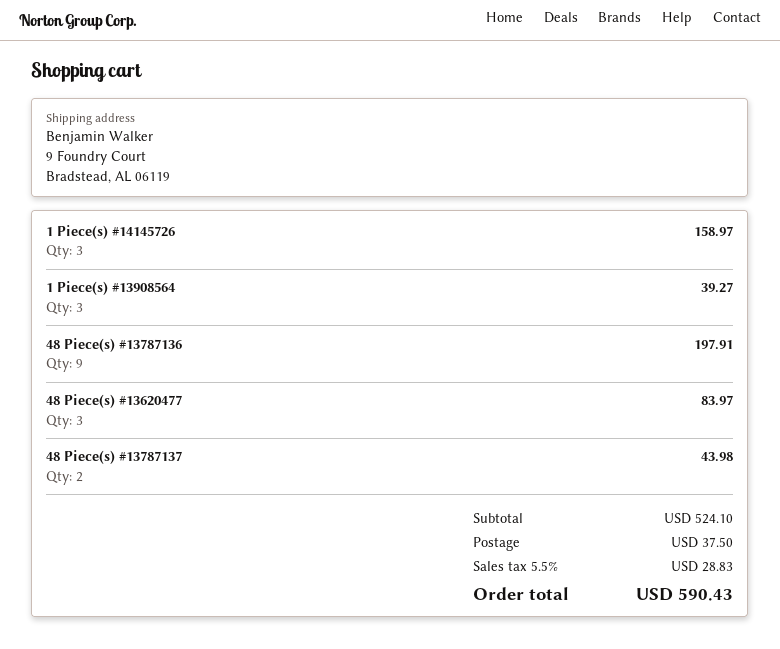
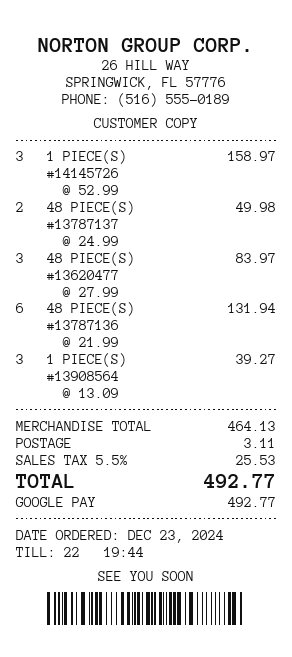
48 Piece(s) #13787136: 9 for 197.91 -> 6 for 131.94
48 Piece(s) #13787137: 2 for 43.98 -> 2 for 49.98
subtotal: 524.10 -> 464.13
shipping: 37.50 -> 3.11
tax: 5.5% = 28.83 -> 5.5% = 25.53
total: 590.43 -> 492.77

